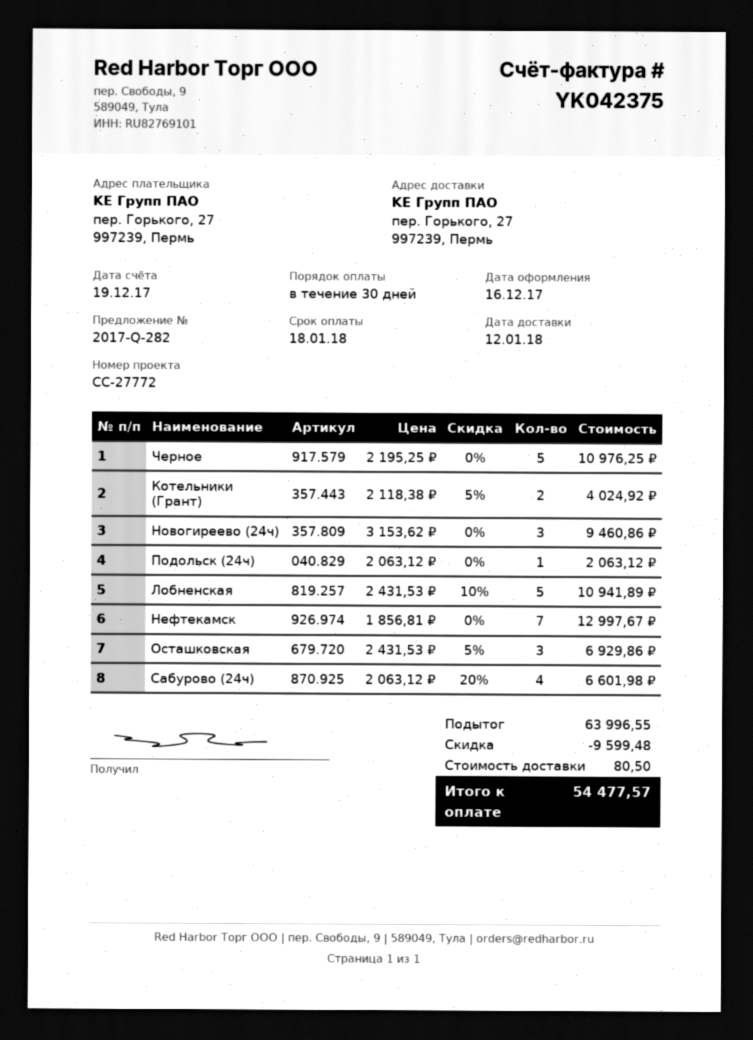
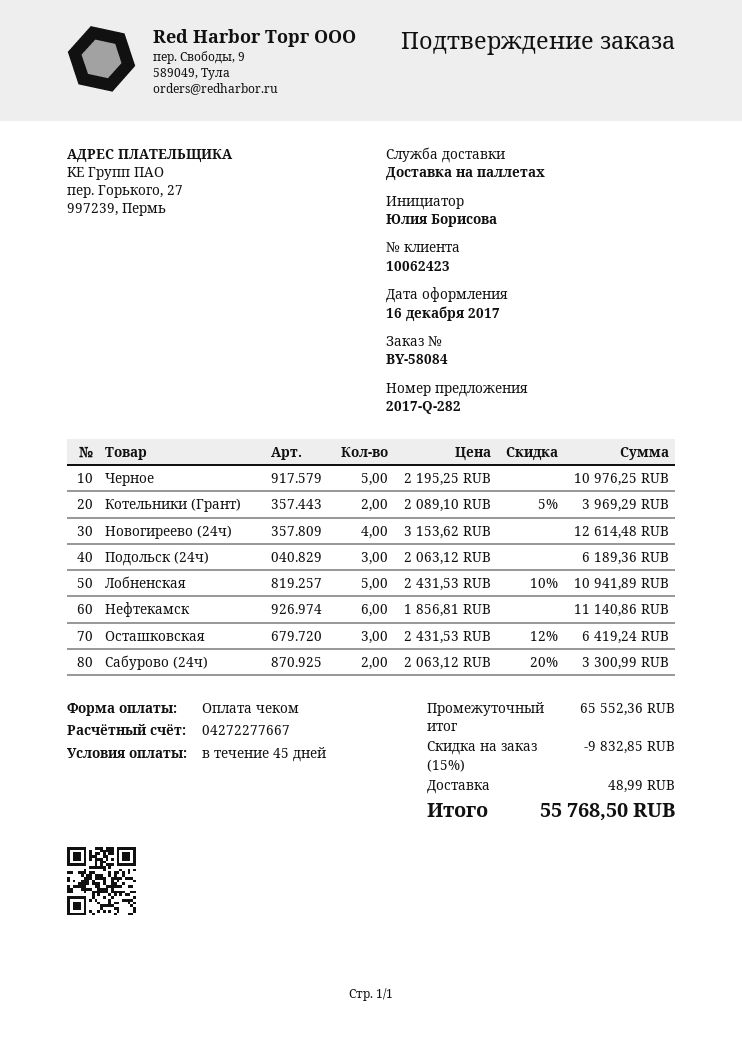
payment terms: 30 days -> 45 days
Котельники (Грант): 2 x 2118.38 - 5% = 4024.92 -> 2 x 2089.10 - 5% = 3969.29
Новогиреево (24ч): 3 x 3153.62 = 9460.86 -> 4 x 3153.62 = 12614.48
Подольск (24ч): 1 x 2063.12 = 2063.12 -> 3 x 2063.12 = 6189.36
Нефтекамск: 7 x 1856.81 = 12997.67 -> 6 x 1856.81 = 11140.86
Осташковская: 3 x 2431.53 - 5% = 6929.86 -> 3 x 2431.53 - 12% = 6419.24
Сабурово (24ч): 4 x 2063.12 - 20% = 6601.98 -> 2 x 2063.12 - 20% = 3300.99
subtotal: 63996.55 -> 65552.36
discount: 9599.48 -> 9832.85
shipping: 80.50 -> 48.99
total: 54477.57 -> 55768.50

